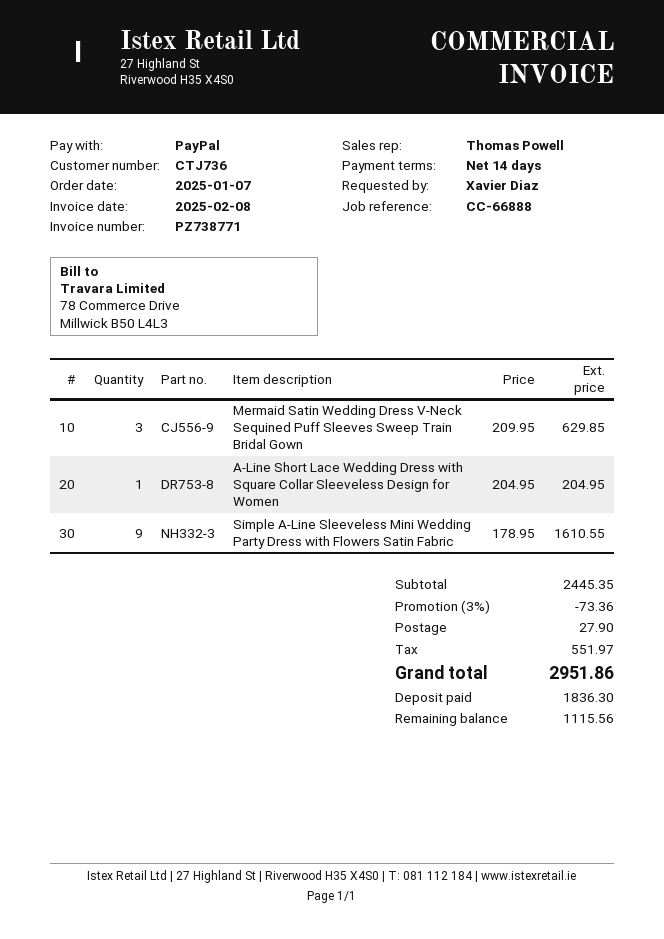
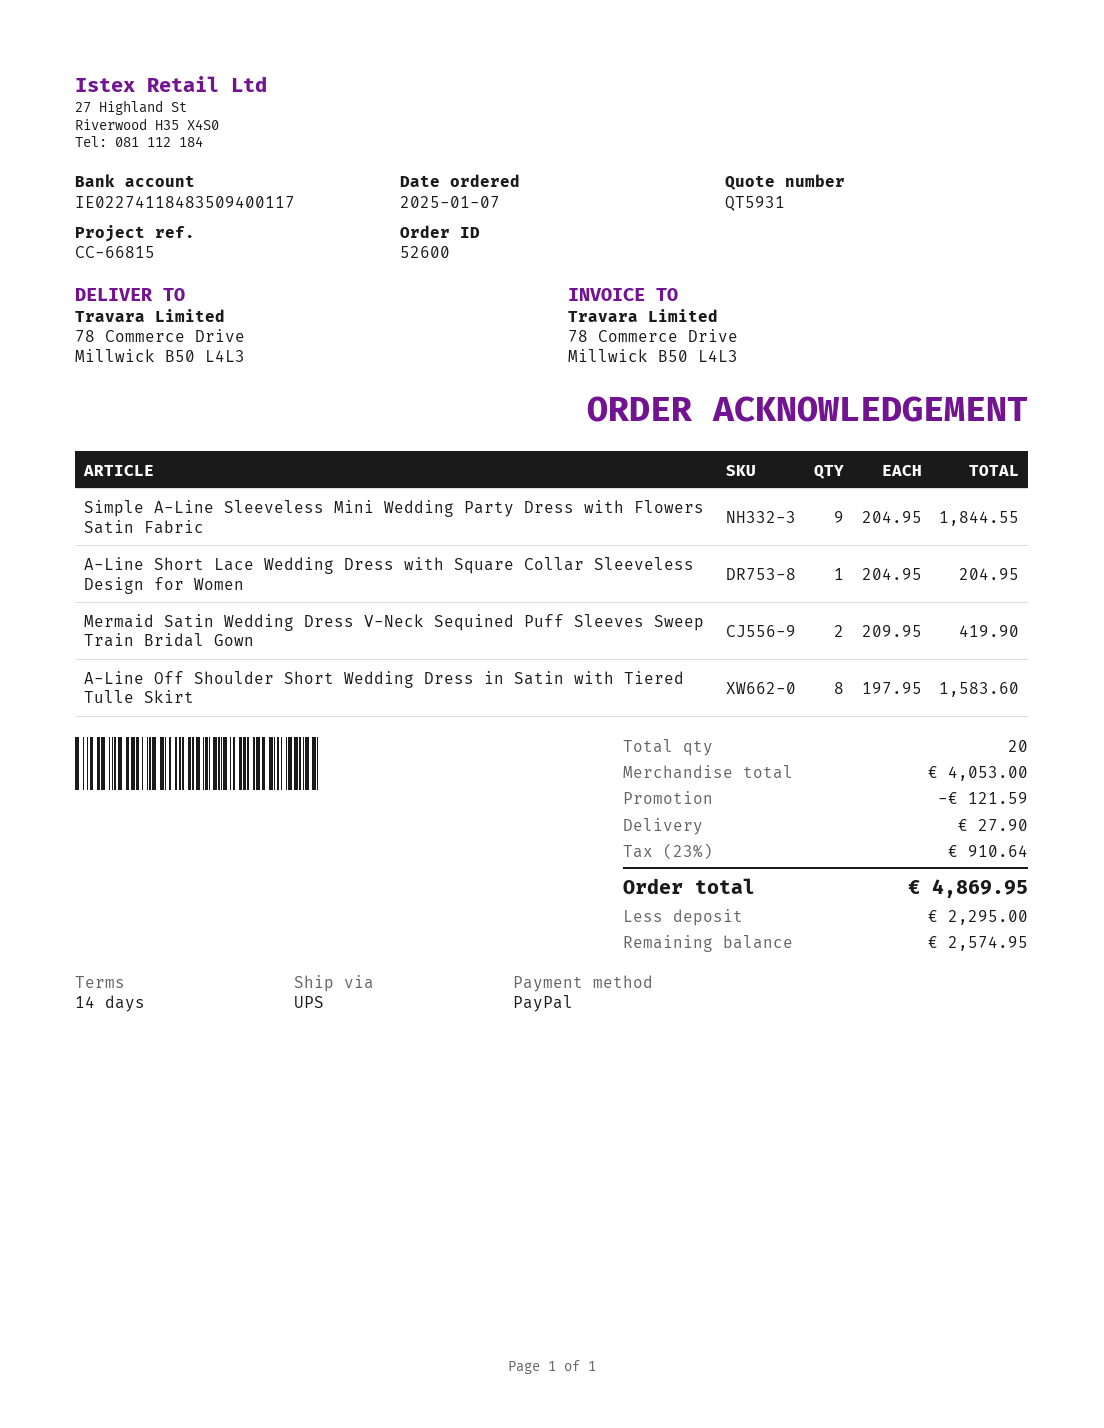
reference: CC-66888 -> CC-66815
Mermaid Satin Wedding Dress V-Neck Sequined Puff Sleeves Sweep Train Bridal Gown: 3 x 209.95 = 629.85 -> 2 x 209.95 = 419.90
Simple A-Line Sleeveless Mini Wedding Party Dress with Flowers Satin Fabric: 9 x 178.95 = 1610.55 -> 9 x 204.95 = 1844.55
A-Line Off Shoulder Short Wedding Dress in Satin with Tiered Tulle Skirt: none -> 8 x 197.95 = 1583.60
subtotal: 2445.35 -> 4053.00
discount: 73.36 -> 121.59
tax: 551.97 -> 910.64
total: 2951.86 -> 4869.95
deposit: 1836.30 -> 2295.00
balance: 1115.56 -> 2574.95

